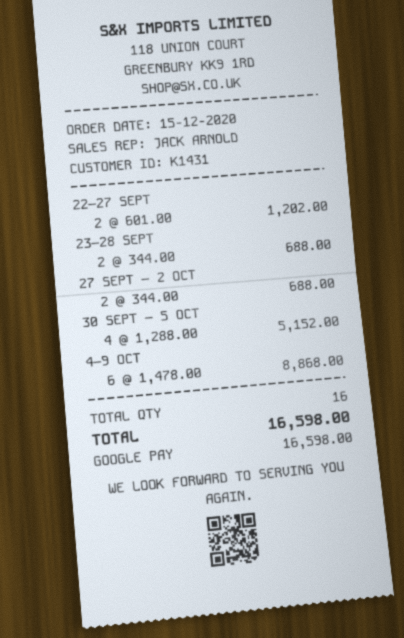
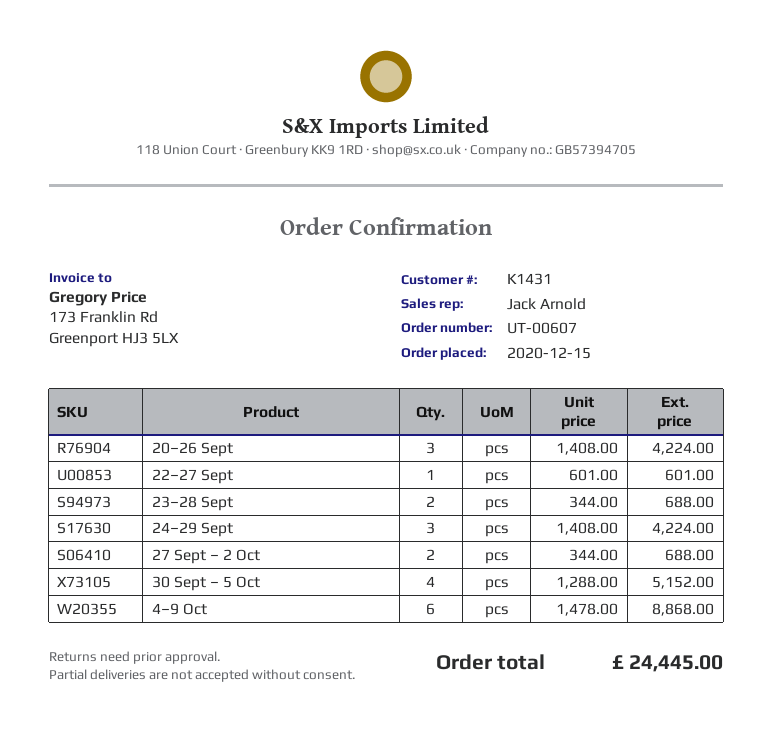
22–27 SEPT: 2 x 601.00 = 1202.00 -> 1 x 601.00 = 601.00
20–26 Sept: none -> 3 x 1408.00 = 4224.00
24–29 Sept: none -> 3 x 1408.00 = 4224.00
total: 16598.00 -> 24445.00

